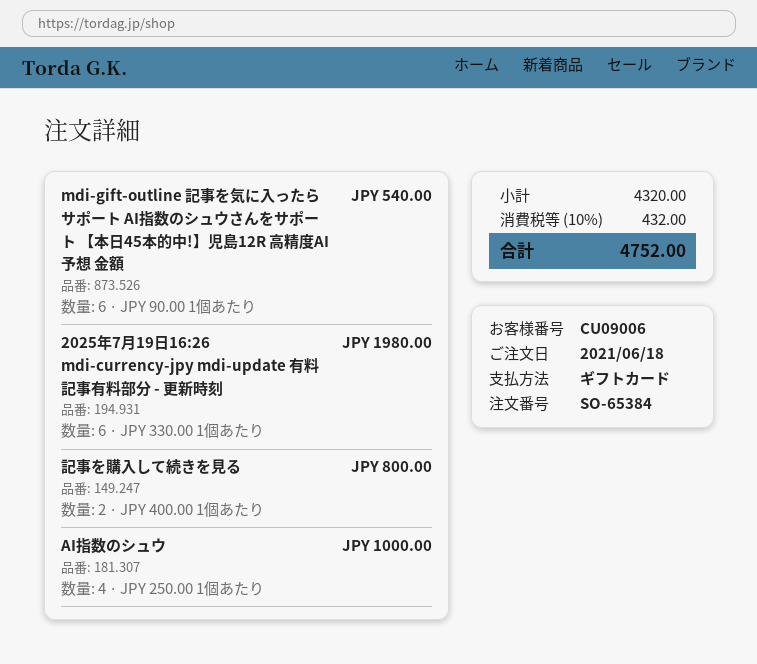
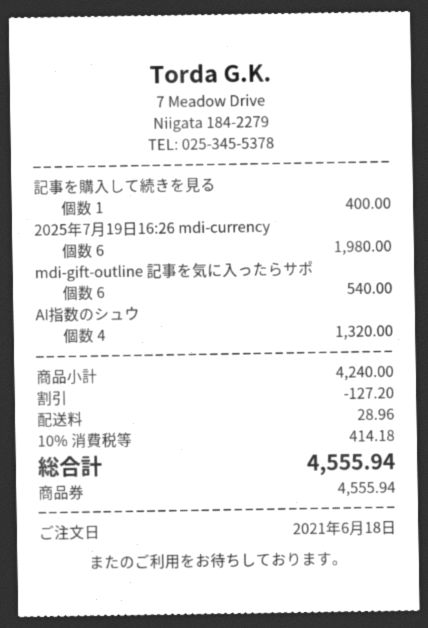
記事を購入して続きを見る: 2 for 800.00 -> 1 for 400.00
AI指数のシュウ: 4 for 1000.00 -> 4 for 1320.00
subtotal: 4320.00 -> 4240.00
discount: none -> 127.20
shipping: none -> 28.96
tax: 10% = 432.00 -> 10% = 414.18
total: 4752.00 -> 4555.94

